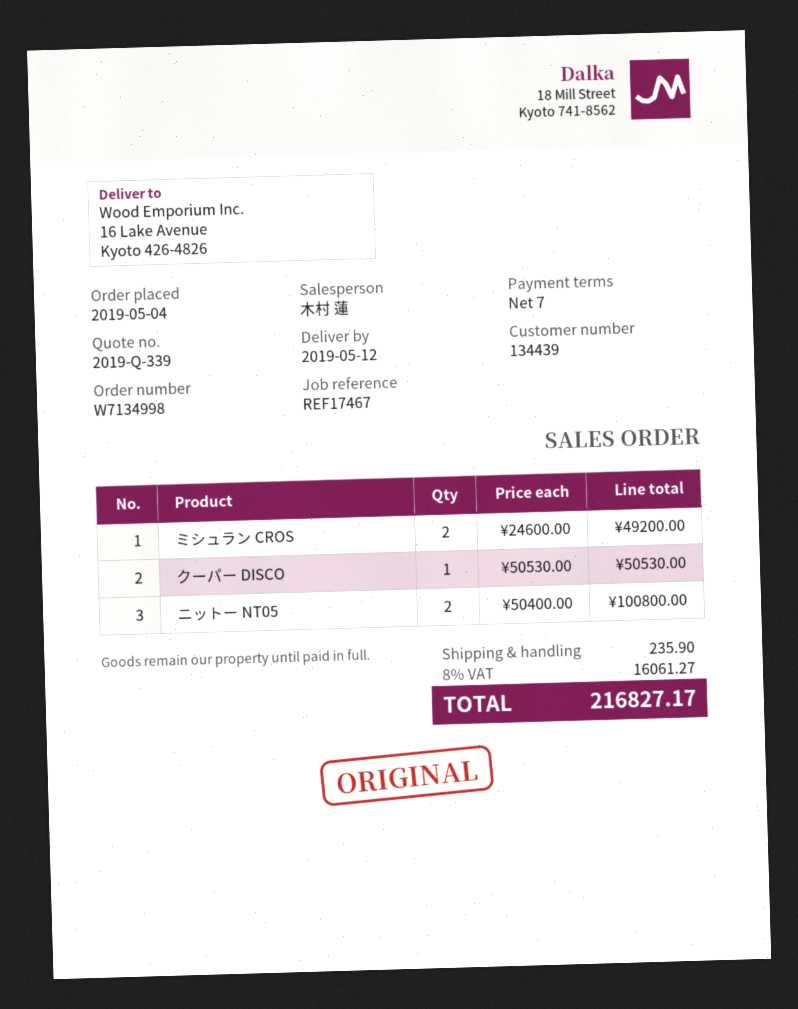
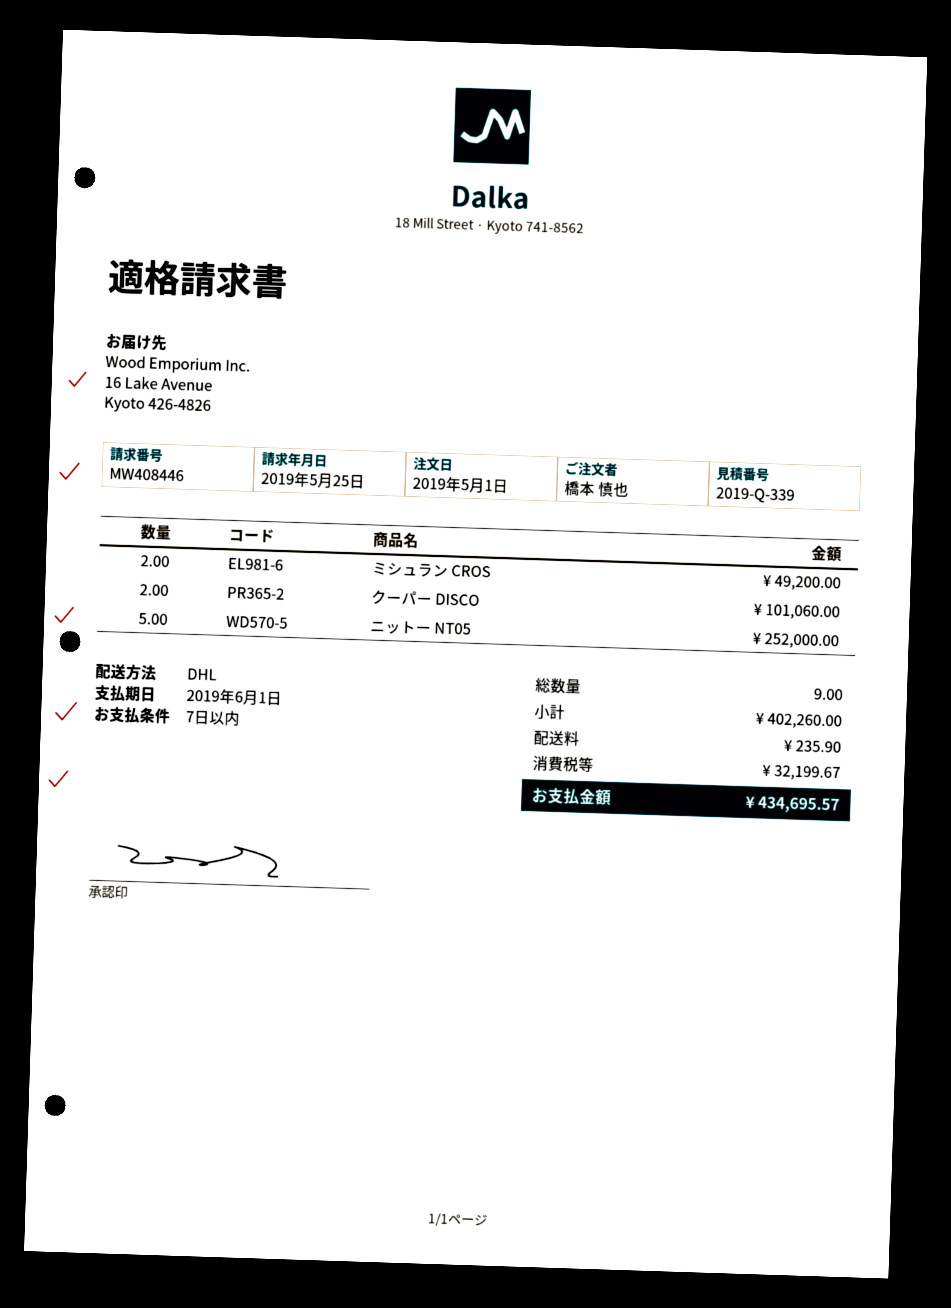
order date: 2019-05-04 -> 2019-05-01
クーパー DISCO: 1 for 50530.00 -> 2 for 101060.00
ニットー NT05: 2 for 100800.00 -> 5 for 252000.00
tax: 16061.27 -> 32199.67
total: 216827.17 -> 434695.57

